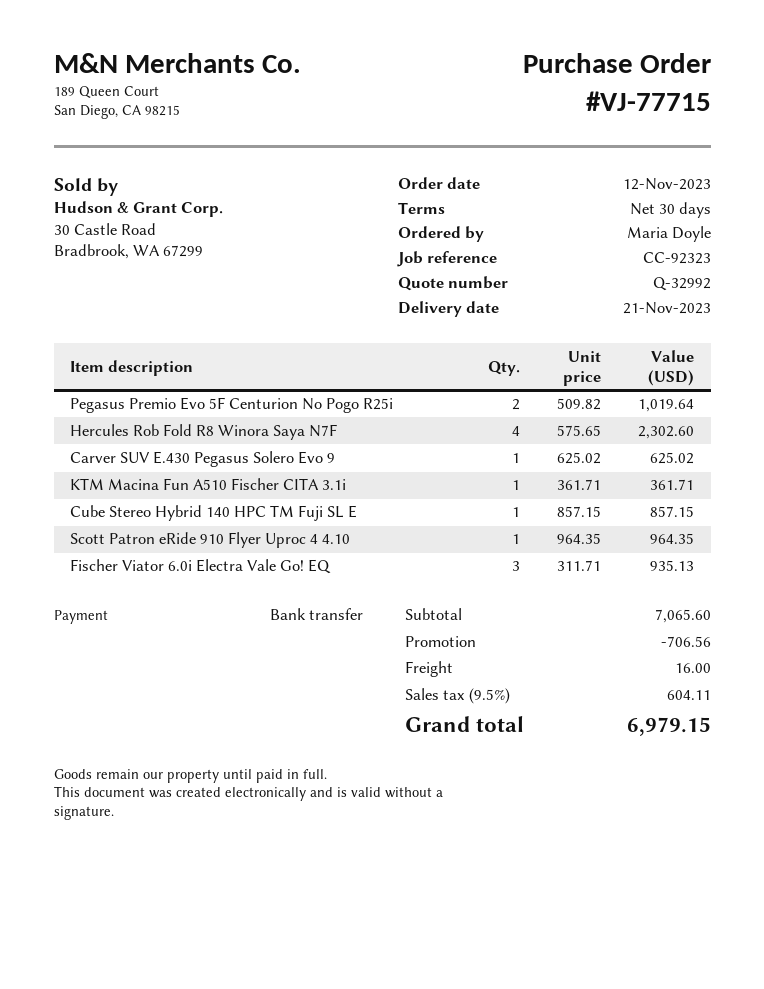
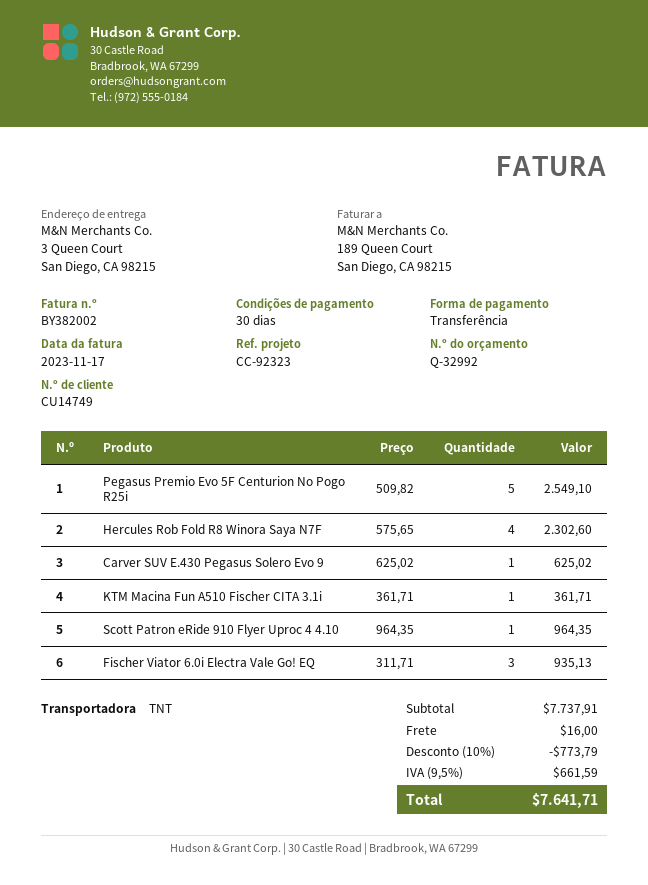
Pegasus Premio Evo 5F Centurion No Pogo R25i: 2 x 509.82 = 1019.64 -> 5 x 509.82 = 2549.10
Cube Stereo Hybrid 140 HPC TM Fuji SL E: 1 x 857.15 = 857.15 -> none
subtotal: 7065.60 -> 7737.91
discount: 706.56 -> 773.79
tax: 9.5% = 604.11 -> 9.5% = 661.59
total: 6979.15 -> 7641.71

